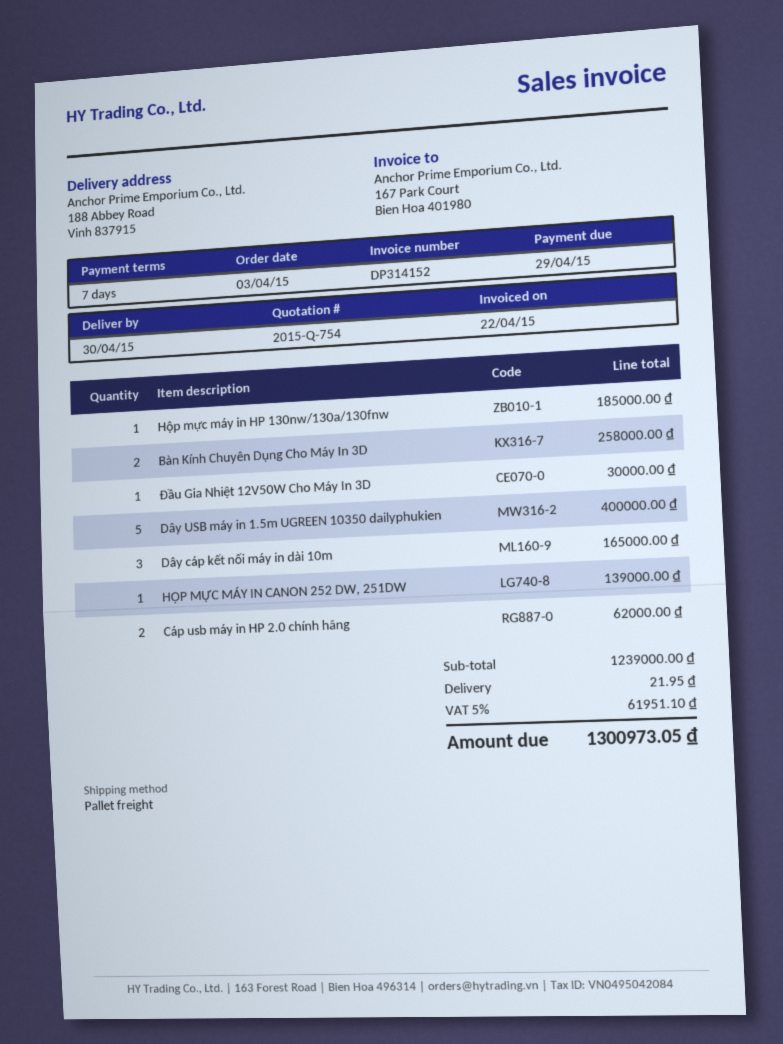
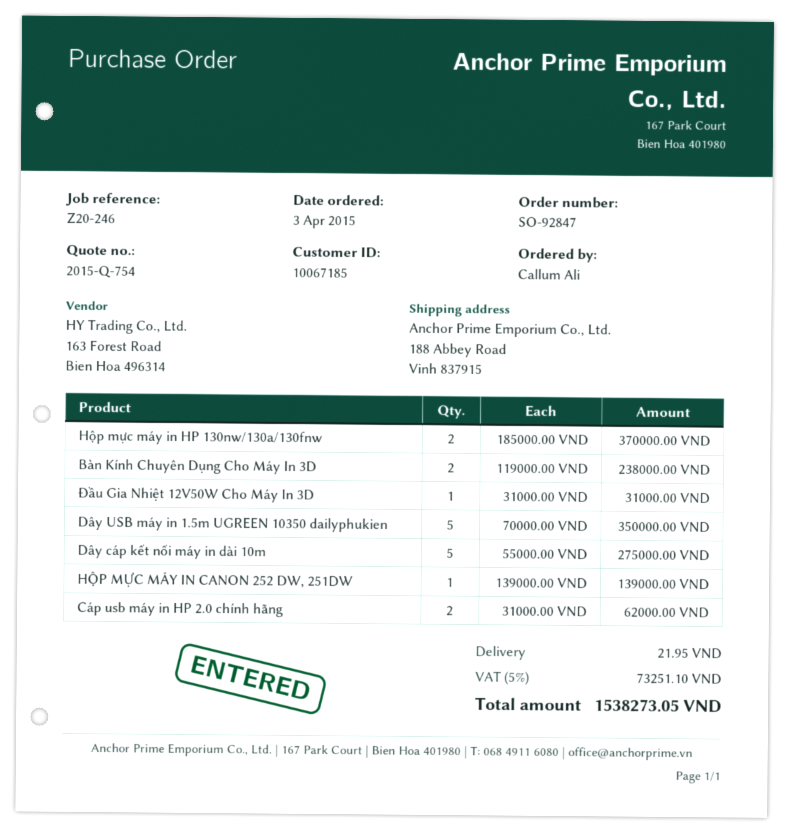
Hộp mực máy in HP 130nw/130a/130fnw: 1 for 185000.00 -> 2 for 370000.00
Bàn Kính Chuyên Dụng Cho Máy In 3D: 2 for 258000.00 -> 2 for 238000.00
Đầu Gia Nhiệt 12V50W Cho Máy In 3D: 1 for 30000.00 -> 1 for 31000.00
Dây USB máy in 1.5m UGREEN 10350 dailyphukien: 5 for 400000.00 -> 5 for 350000.00
Dây cáp kết nối máy in dài 10m: 3 for 165000.00 -> 5 for 275000.00
tax: 5% = 61951.10 -> 5% = 73251.10
total: 1300973.05 -> 1538273.05

